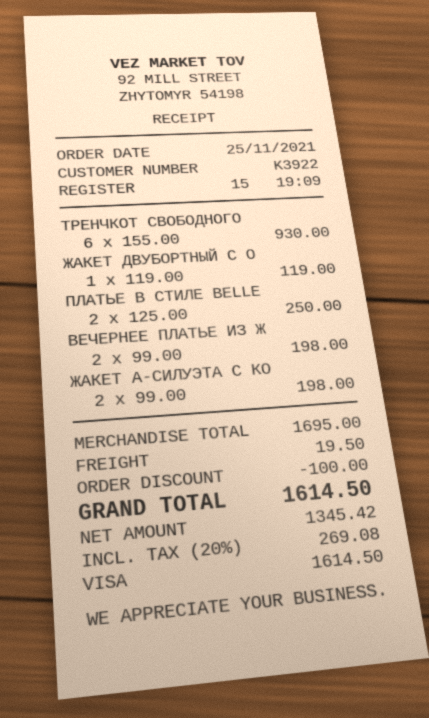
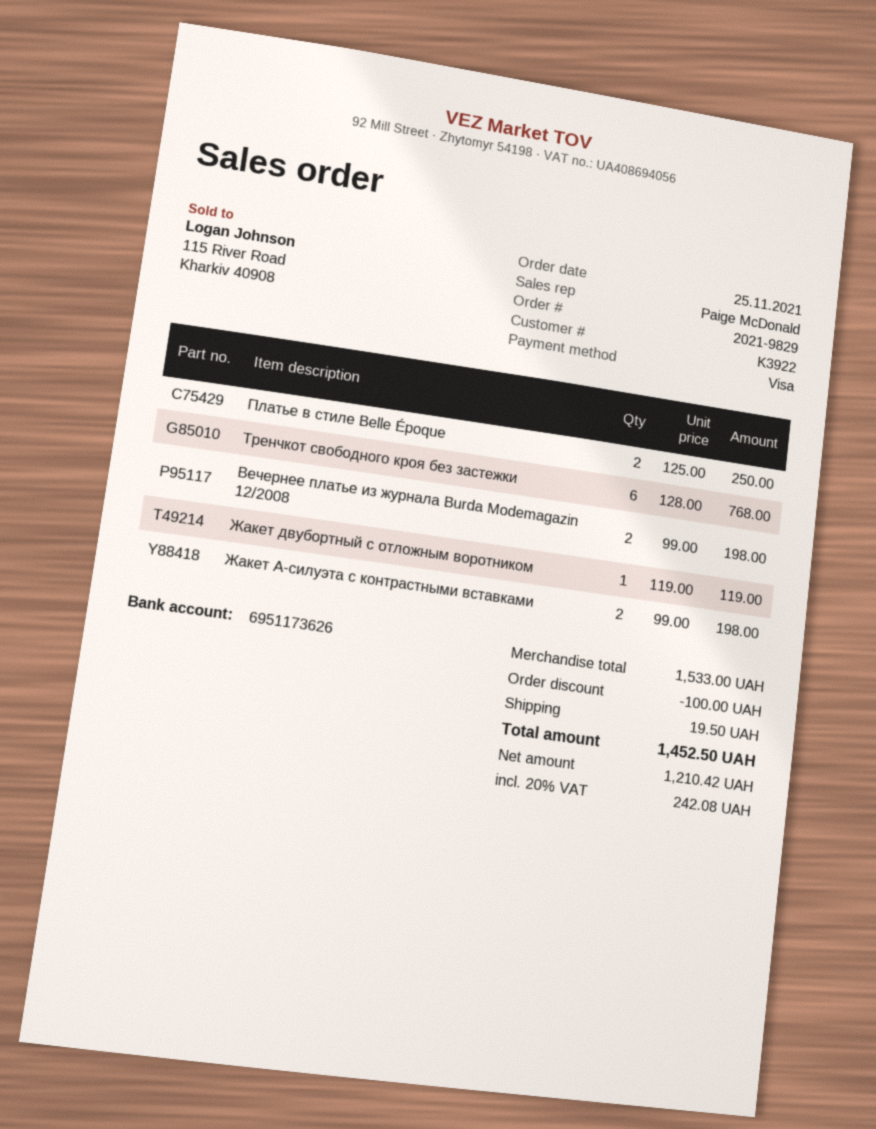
ТРЕНЧКОТ СВОБОДНОГО: 6 x 155.00 = 930.00 -> 6 x 128.00 = 768.00
subtotal: 1695.00 -> 1533.00
net: 1345.42 -> 1210.42
tax: 20% = 269.08 -> 20% = 242.08
total: 1614.50 -> 1452.50

